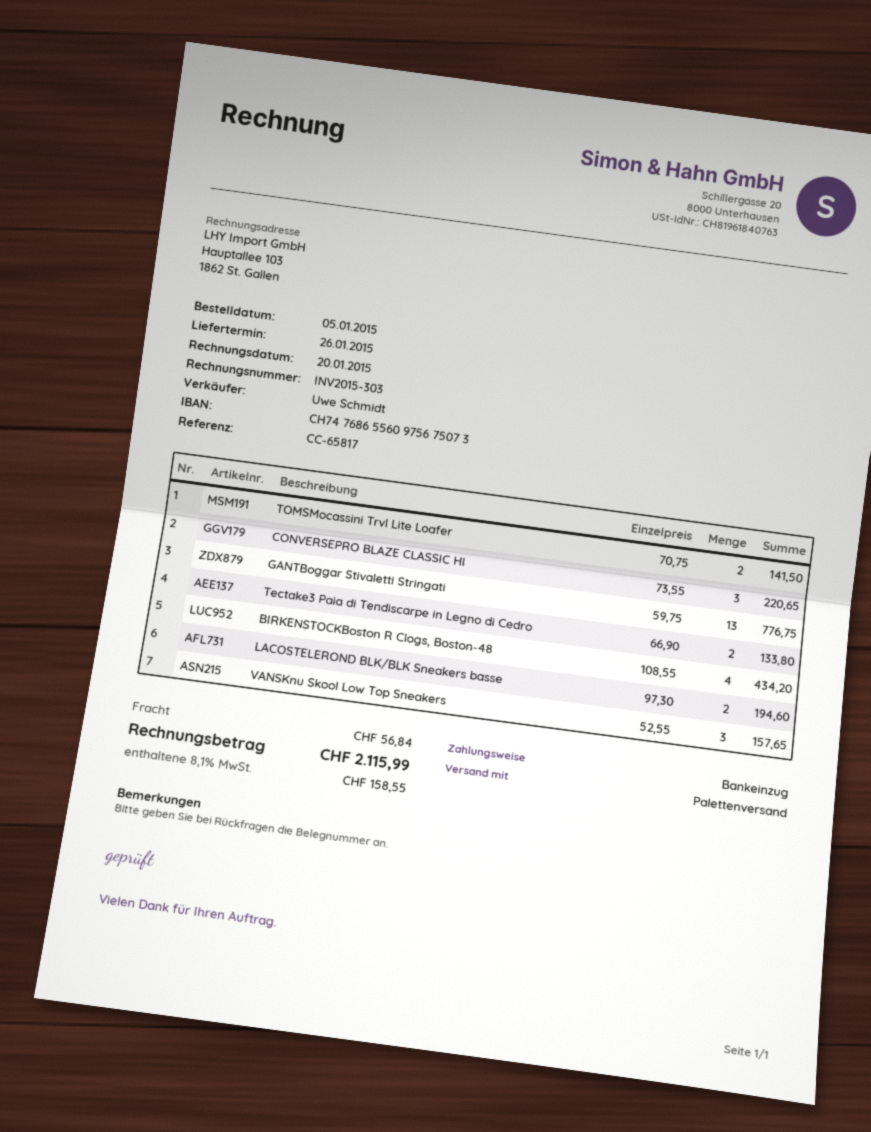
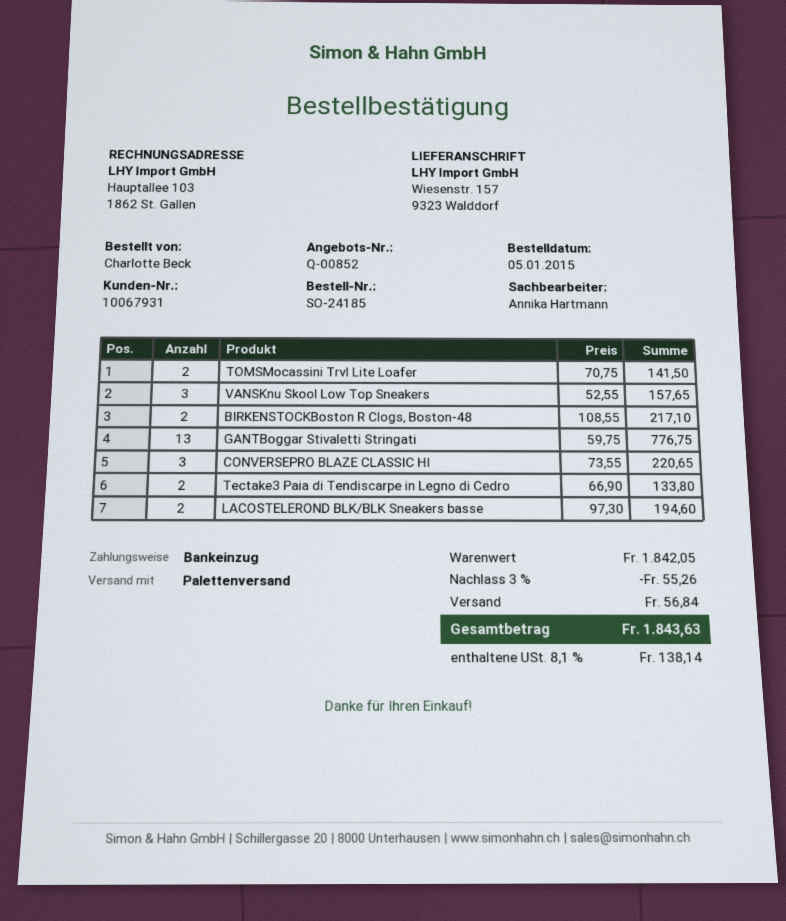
sales rep: Uwe Schmidt -> Annika Hartmann
BIRKENSTOCKBoston R Clogs, Boston-48: 4 x 108.55 = 434.20 -> 2 x 108.55 = 217.10
discount: none -> 3% = 55.26
tax: 8.1% = 158.55 -> 8.1% = 138.14
total: 2115.99 -> 1843.63

